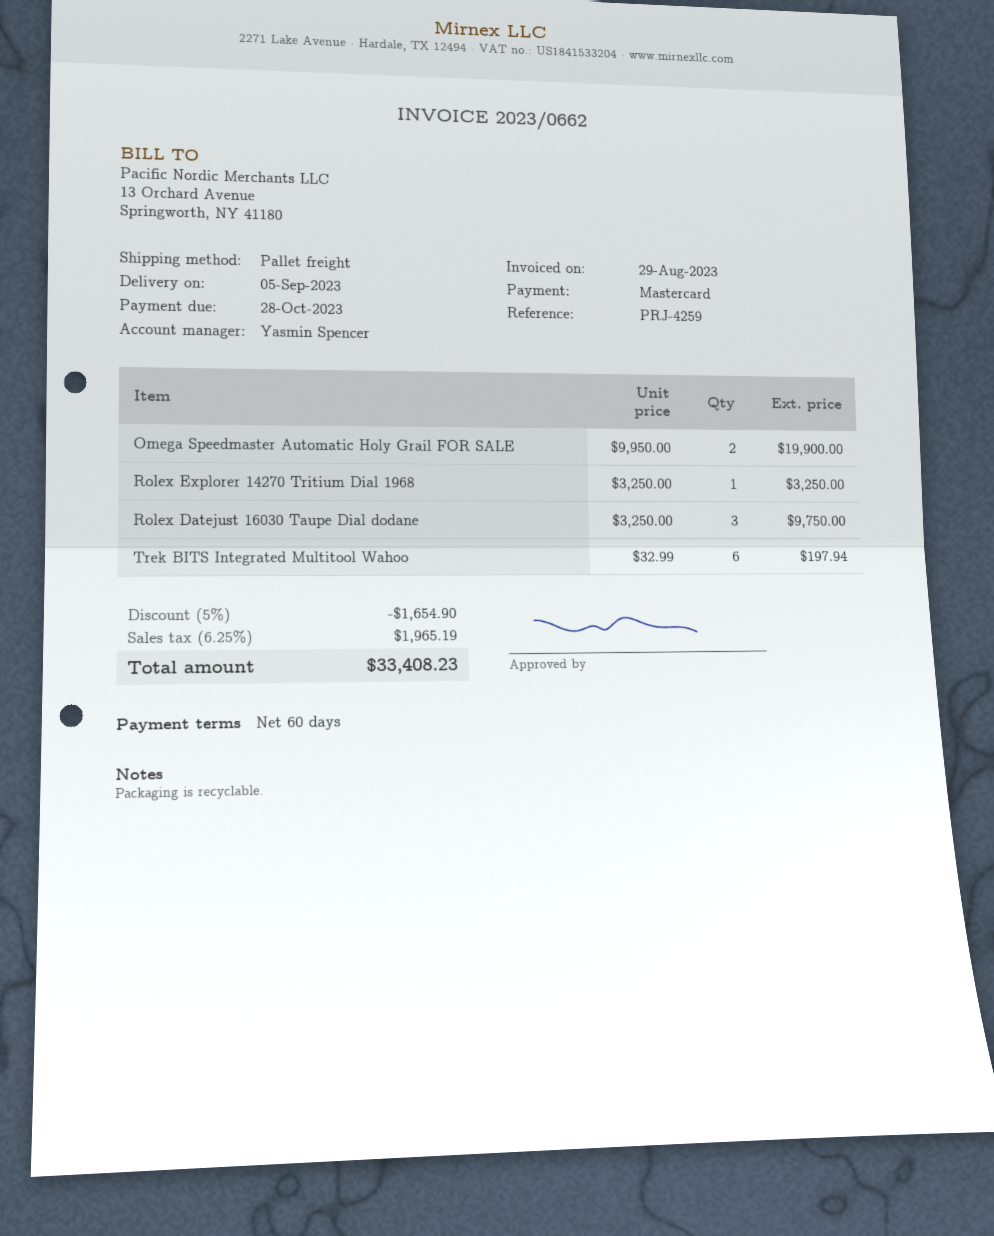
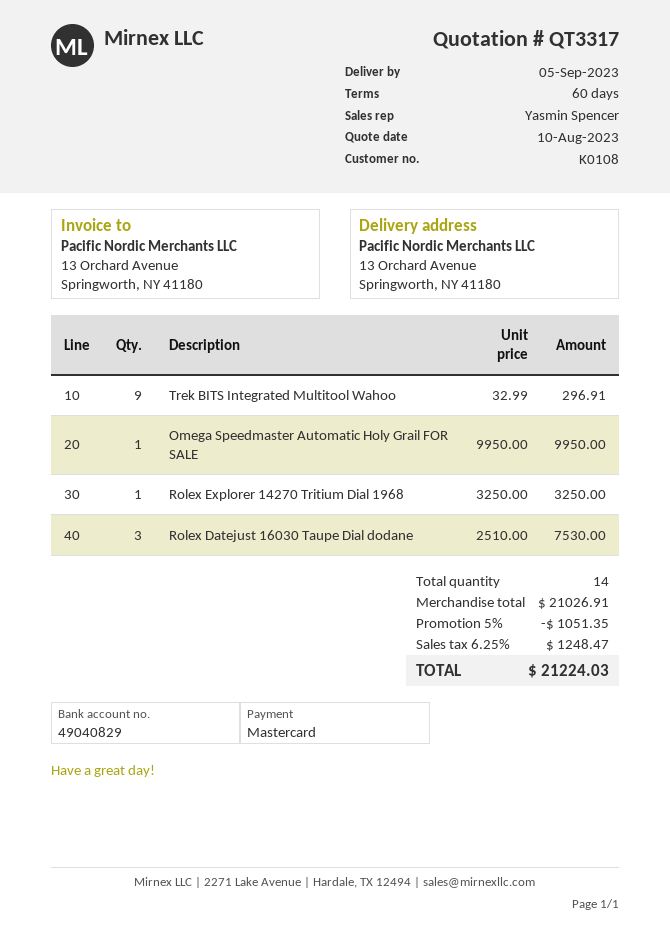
Omega Speedmaster Automatic Holy Grail FOR SALE: 2 x 9950.00 = 19900.00 -> 1 x 9950.00 = 9950.00
Rolex Datejust 16030 Taupe Dial dodane: 3 x 3250.00 = 9750.00 -> 3 x 2510.00 = 7530.00
Trek BITS Integrated Multitool Wahoo: 6 x 32.99 = 197.94 -> 9 x 32.99 = 296.91
discount: 5% = 1654.90 -> 5% = 1051.35
tax: 6.25% = 1965.19 -> 6.25% = 1248.47
total: 33408.23 -> 21224.03

